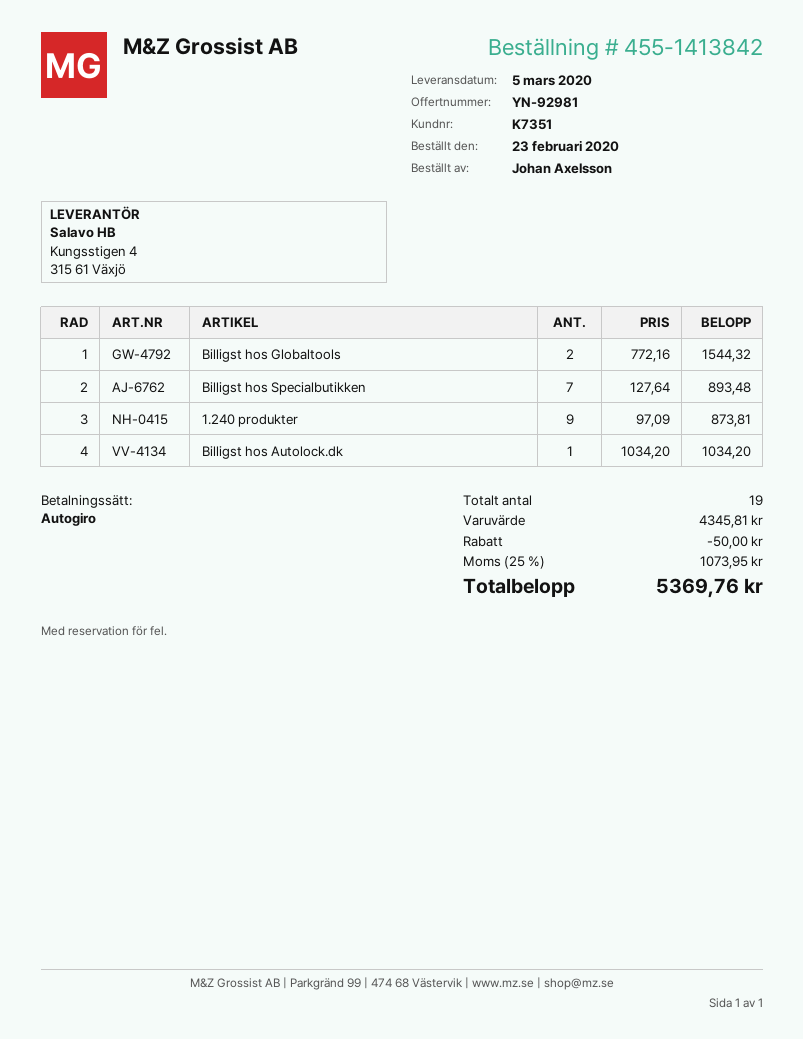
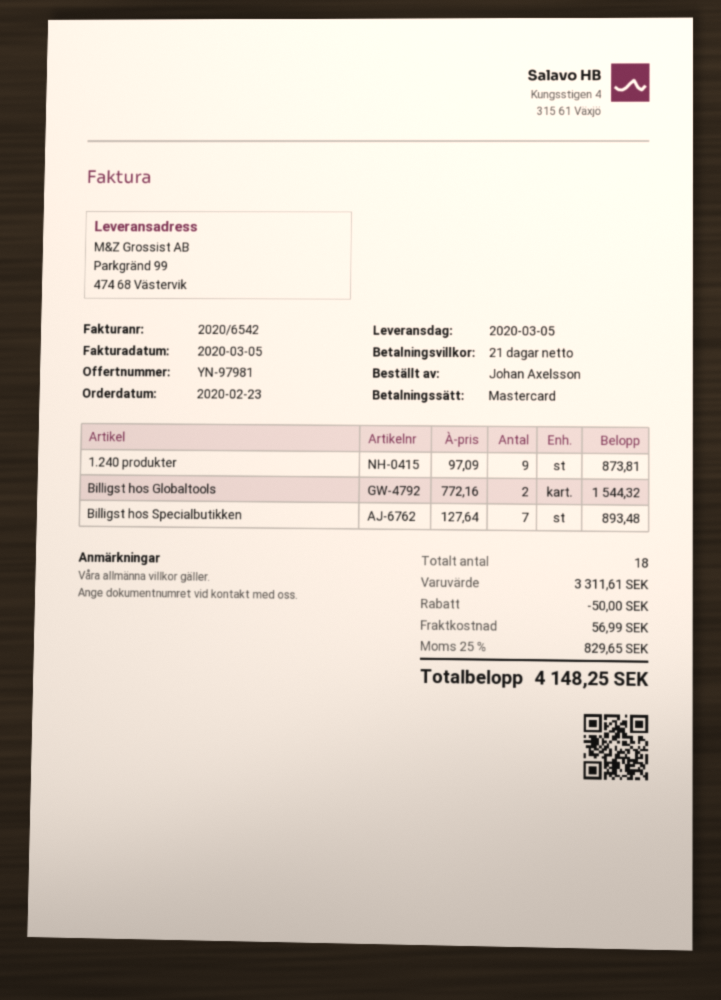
quote number: YN-92981 -> YN-97981
payment method: direct debit -> Mastercard
Billigst hos Autolock.dk: 1 x 1034.20 = 1034.20 -> none
total quantity: 19 -> 18
subtotal: 4345.81 -> 3311.61
shipping: none -> 56.99
tax: 25% = 1073.95 -> 25% = 829.65
total: 5369.76 -> 4148.25

